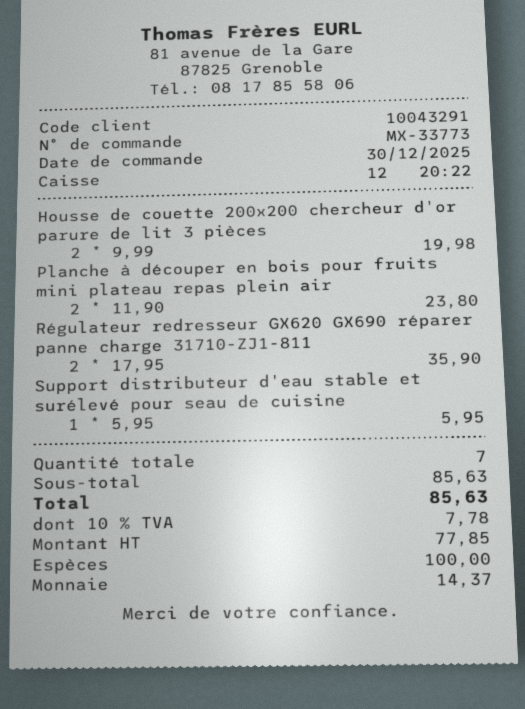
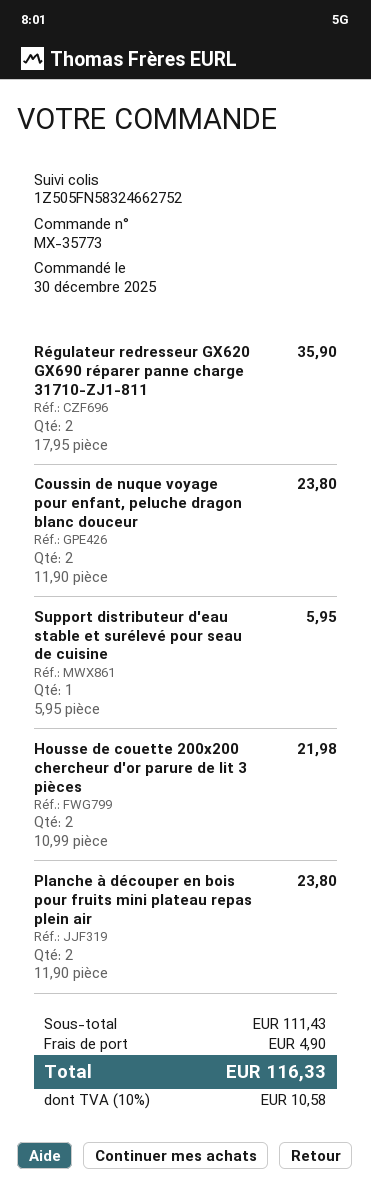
order number: MX-33773 -> MX-35773
Housse de couette 200x200 chercheur d'or parure de lit 3 pièces: 2 x 9.99 = 19.98 -> 2 x 10.99 = 21.98
Coussin de nuque voyage pour enfant, peluche dragon blanc douceur: none -> 2 x 11.90 = 23.80
subtotal: 85.63 -> 111.43
shipping: none -> 4.90
tax: 10% = 7.78 -> 10% = 10.58
total: 85.63 -> 116.33

